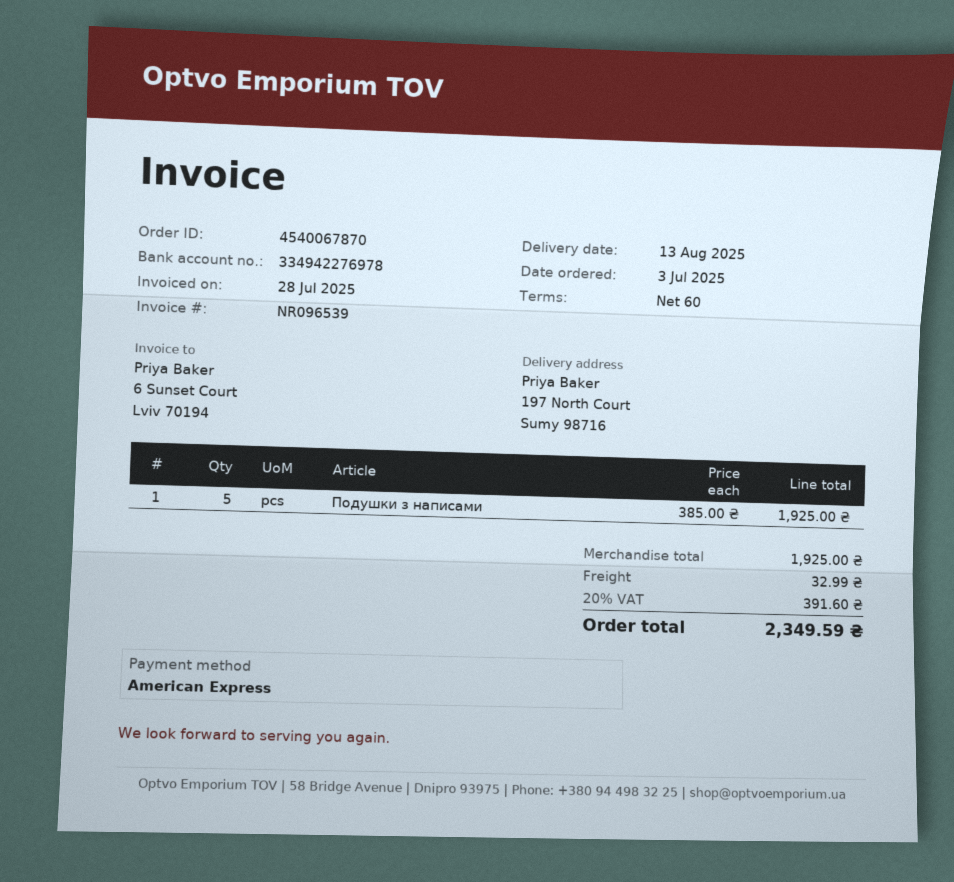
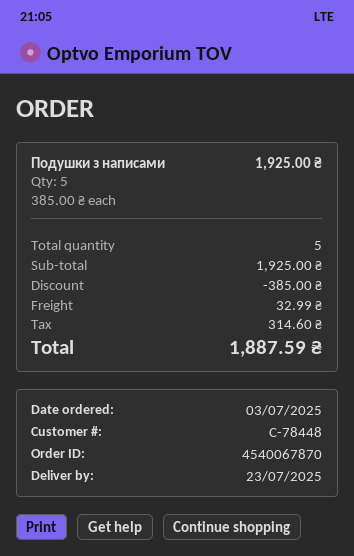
delivery date: 2025-08-13 -> 2025-07-23
discount: none -> 385.00
tax: 391.60 -> 314.60
total: 2349.59 -> 1887.59

